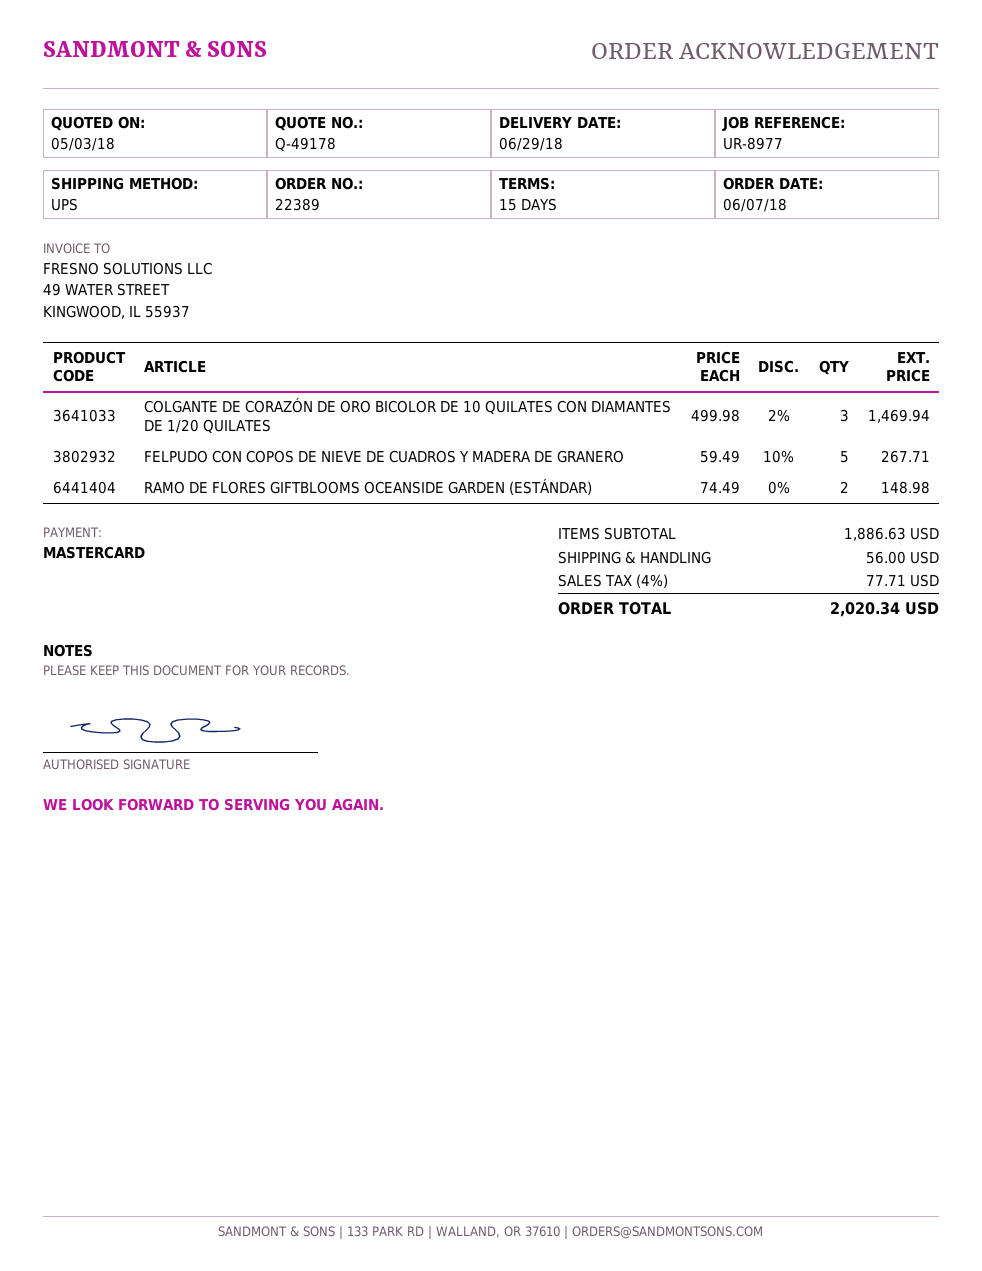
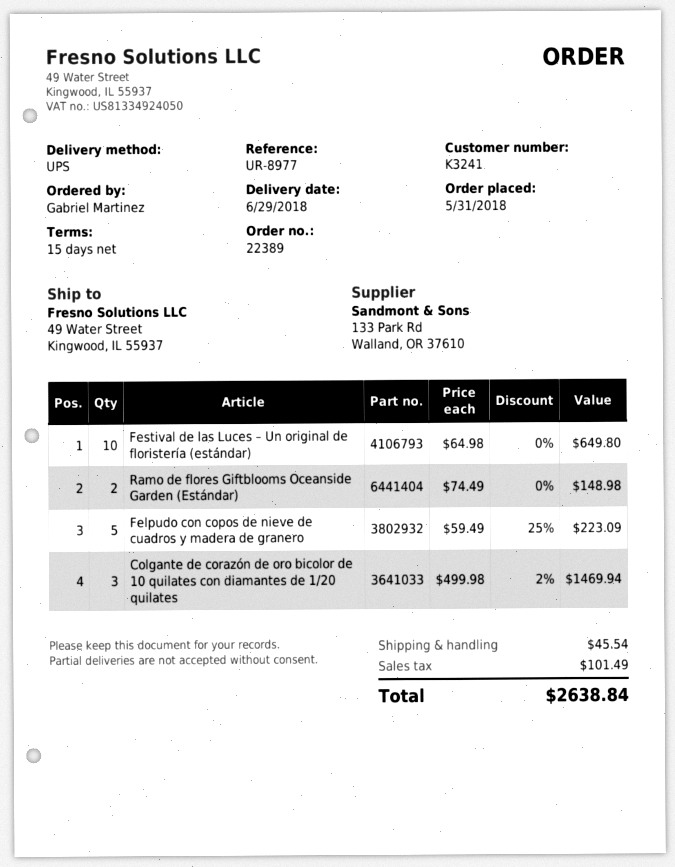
order date: 2018-06-07 -> 2018-05-31
FELPUDO CON COPOS DE NIEVE DE CUADROS Y MADERA DE GRANERO: 5 x 59.49 - 10% = 267.71 -> 5 x 59.49 - 25% = 223.09
Festival de las Luces – Un original de floristería (estándar): none -> 10 x 64.98 = 649.80
shipping: 56.00 -> 45.54
tax: 77.71 -> 101.49
total: 2020.34 -> 2638.84

